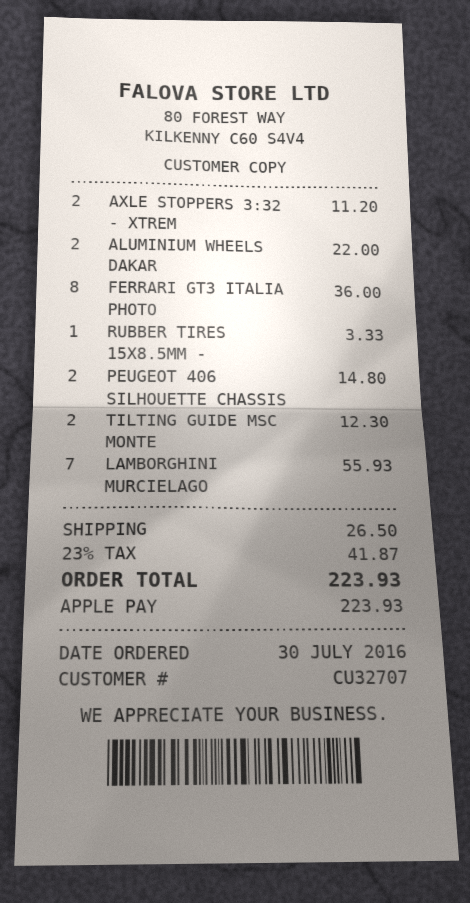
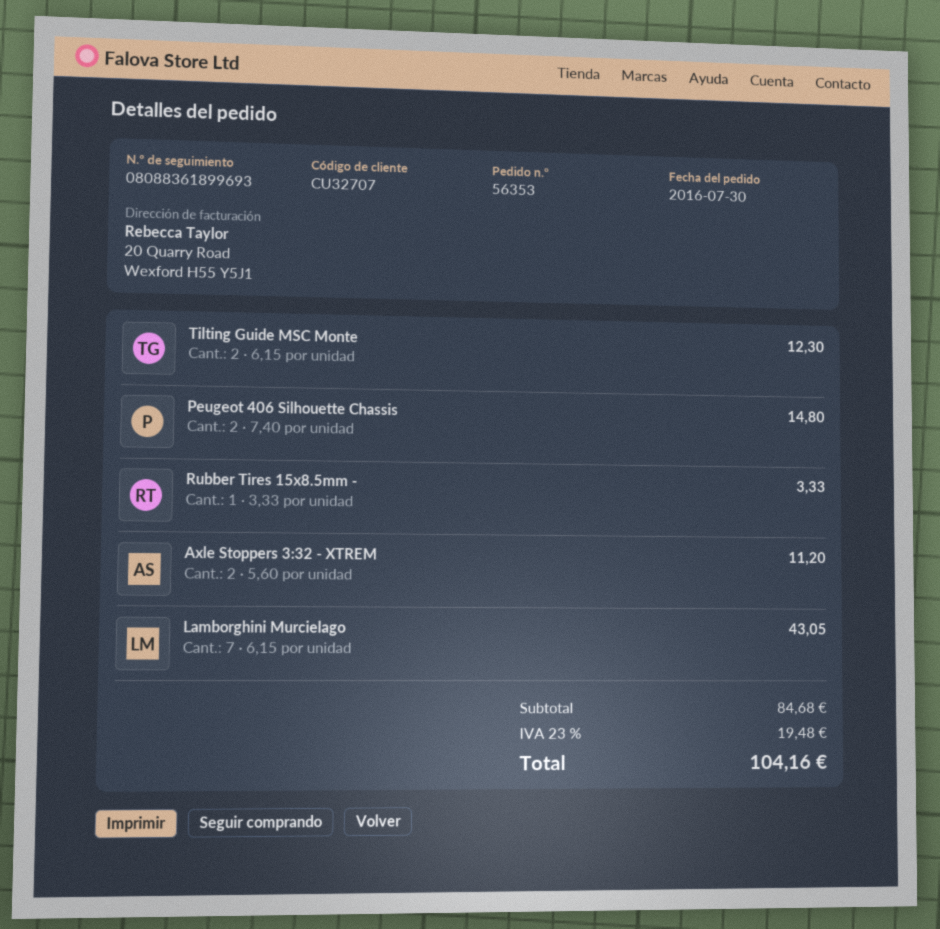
ALUMINIUM WHEELS DAKAR: 2 for 22.00 -> none
FERRARI GT3 ITALIA PHOTO: 8 for 36.00 -> none
LAMBORGHINI MURCIELAGO: 7 for 55.93 -> 7 for 43.05
shipping: 26.50 -> none
tax: 23% = 41.87 -> 23% = 19.48
total: 223.93 -> 104.16

